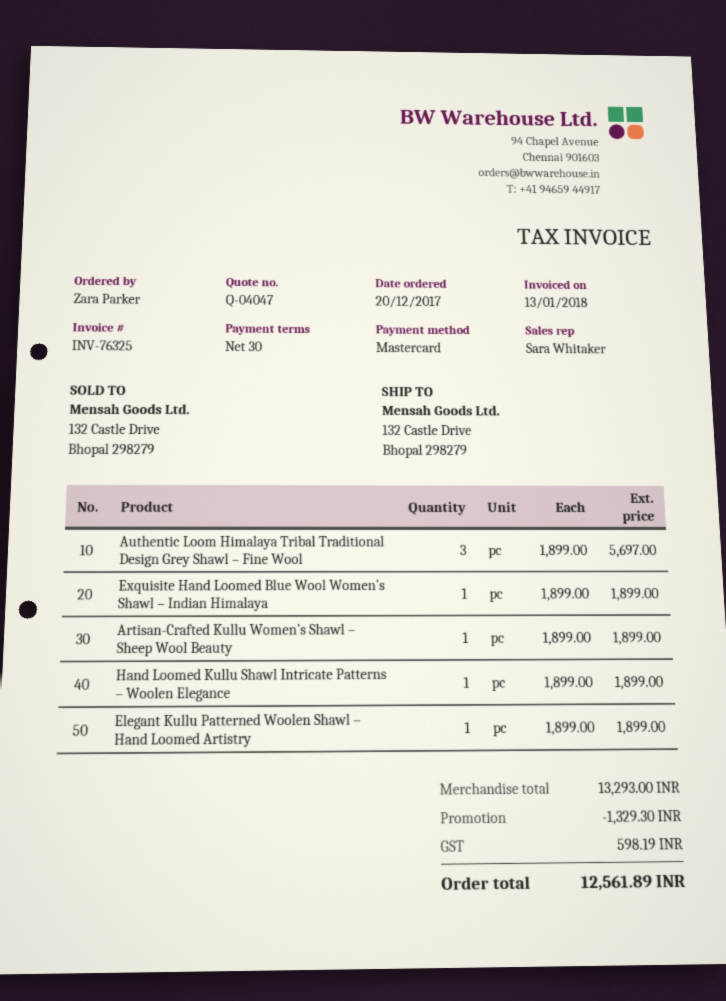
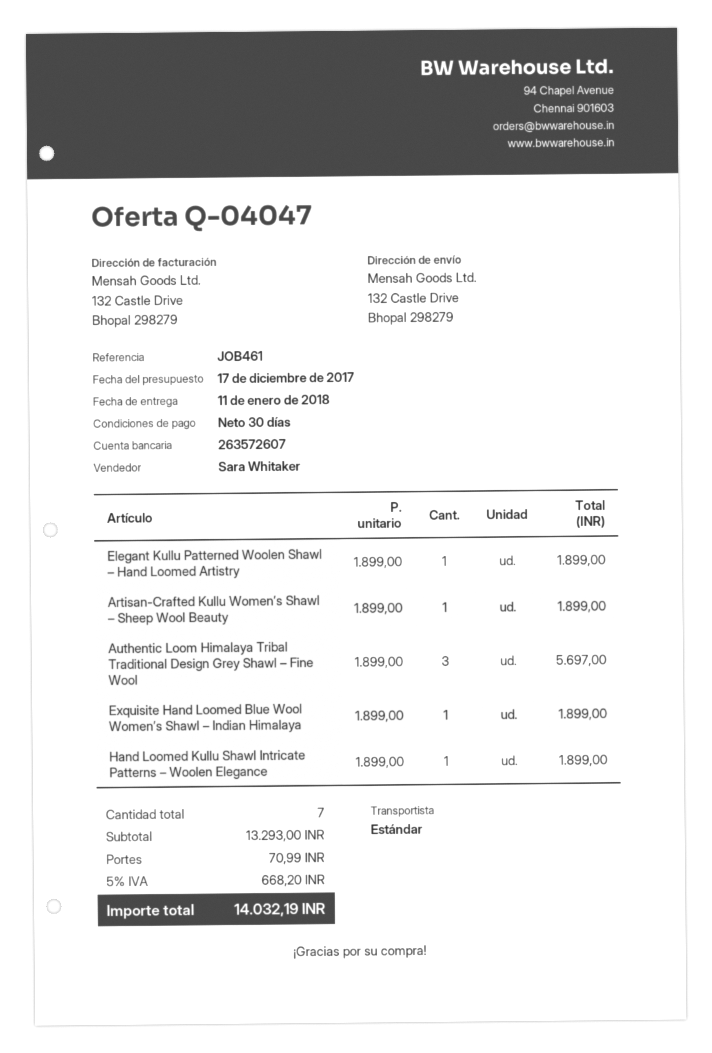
discount: 1329.30 -> none
shipping: none -> 70.99
tax: 598.19 -> 668.20
total: 12561.89 -> 14032.19

